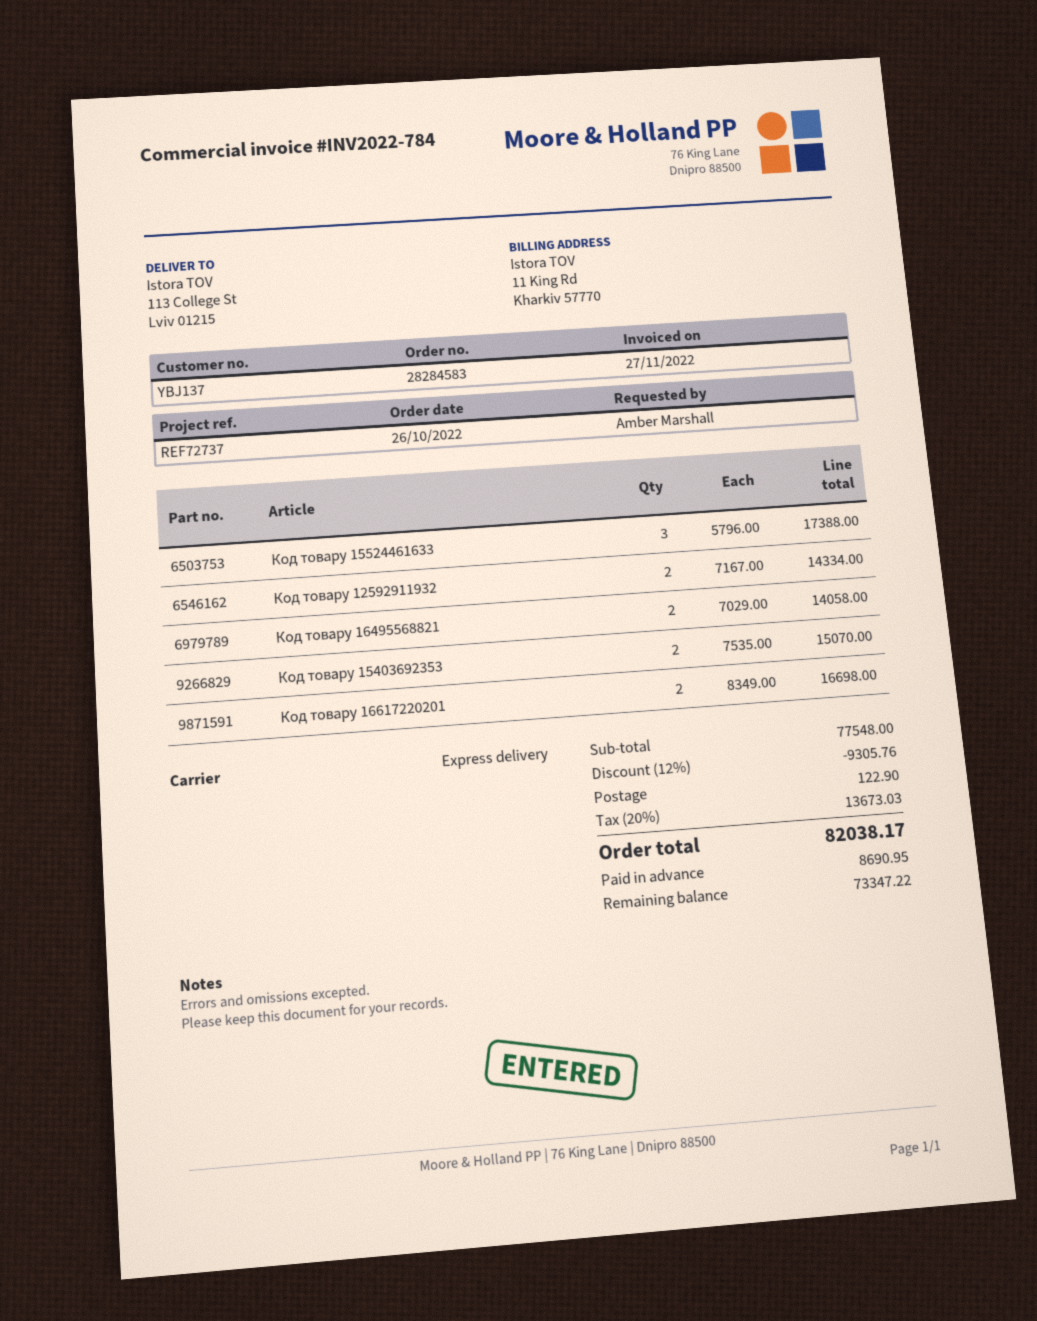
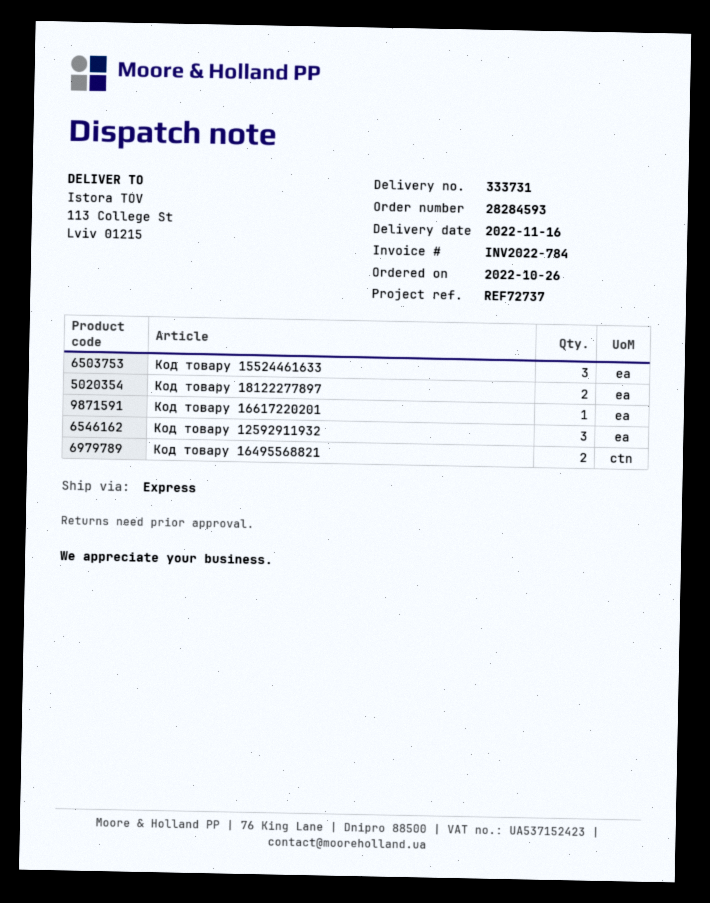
order number: 28284583 -> 28284593
Код товару 12592911932: 2 -> 3
Код товару 15403692353: 2 -> none
Код товару 16617220201: 2 -> 1
Код товару 18122277897: none -> 2

